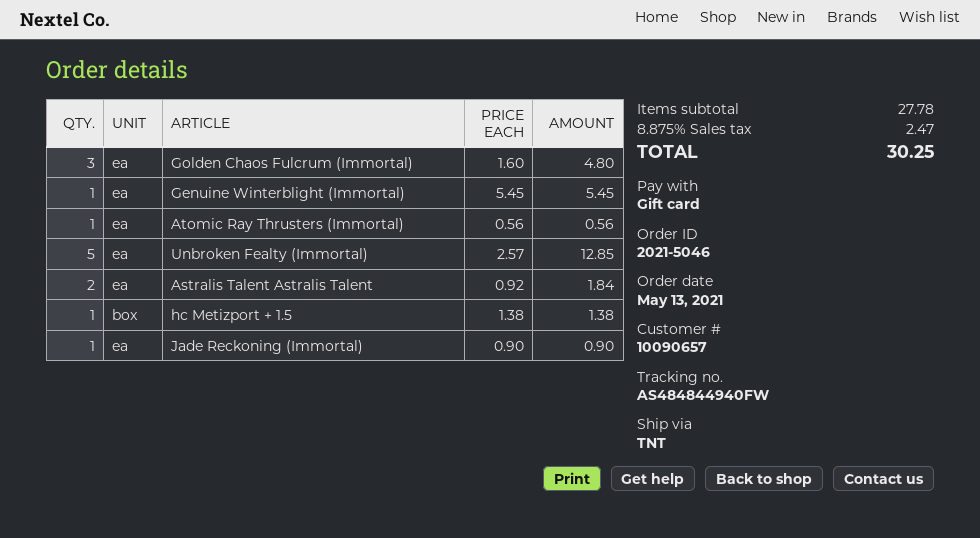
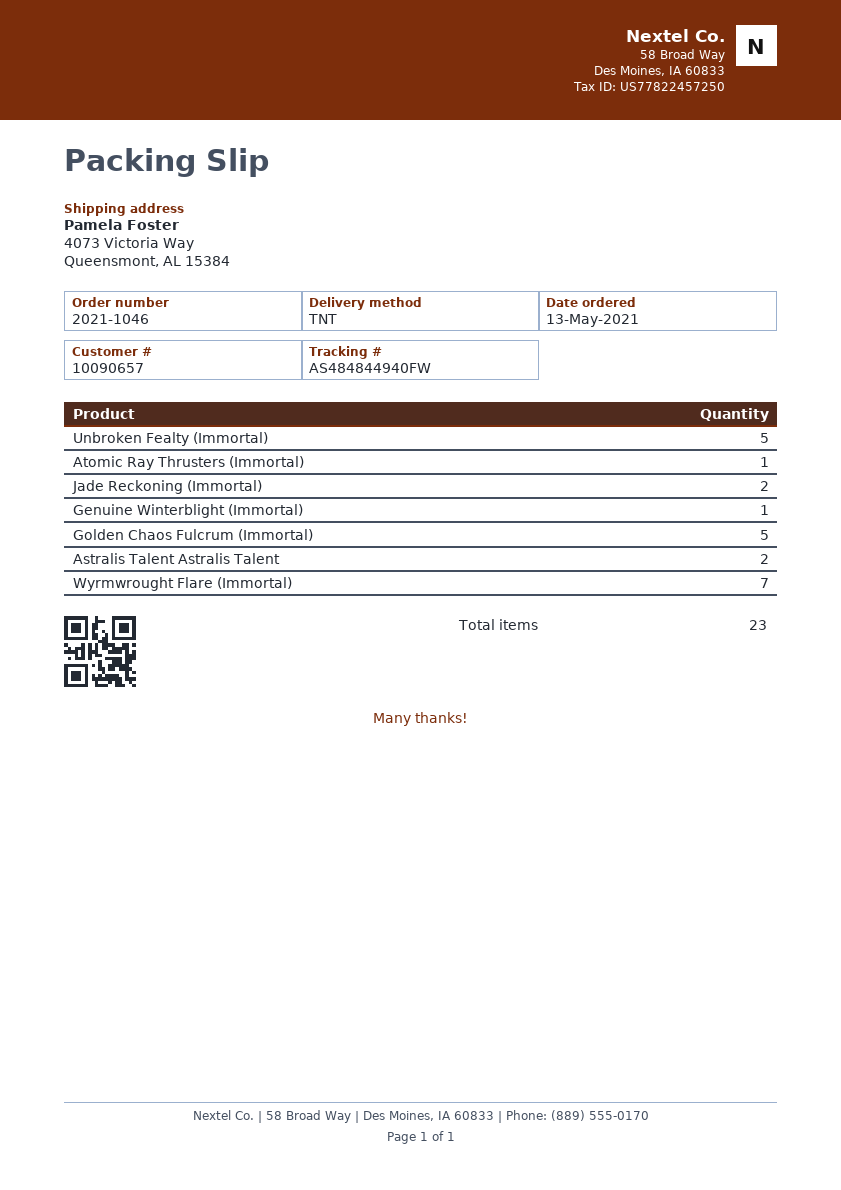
order number: 2021-5046 -> 2021-1046
Golden Chaos Fulcrum (Immortal): 3 -> 5
hc Metizport + 1.5: 1 -> none
Jade Reckoning (Immortal): 1 -> 2
Wyrmwrought Flare (Immortal): none -> 7

